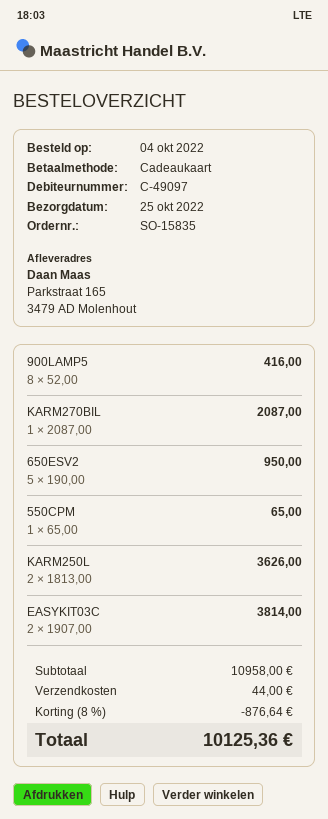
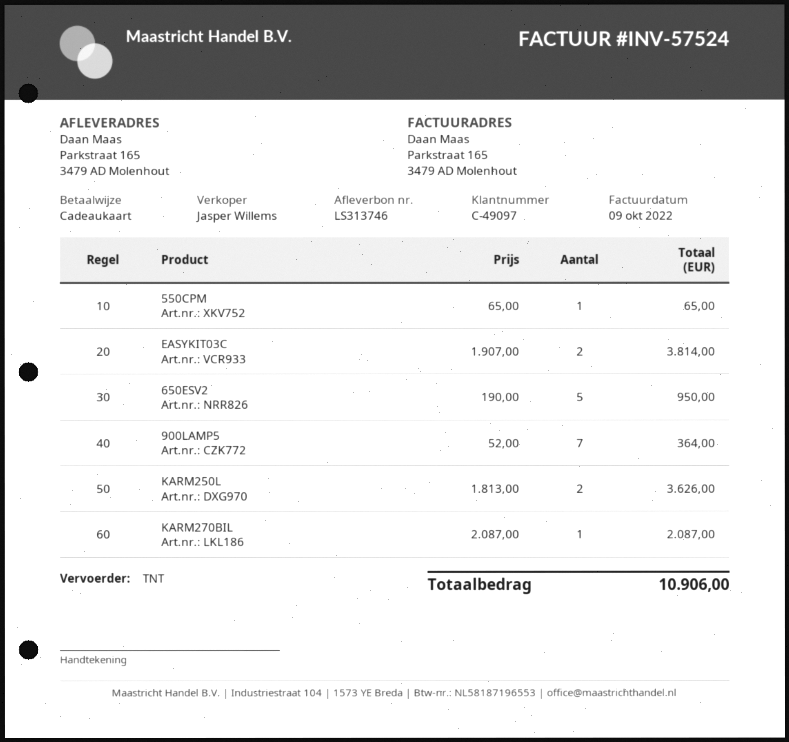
900LAMP5: 8 x 52.00 = 416.00 -> 7 x 52.00 = 364.00
discount: 8% = 876.64 -> none
shipping: 44.00 -> none
total: 10125.36 -> 10906.00

